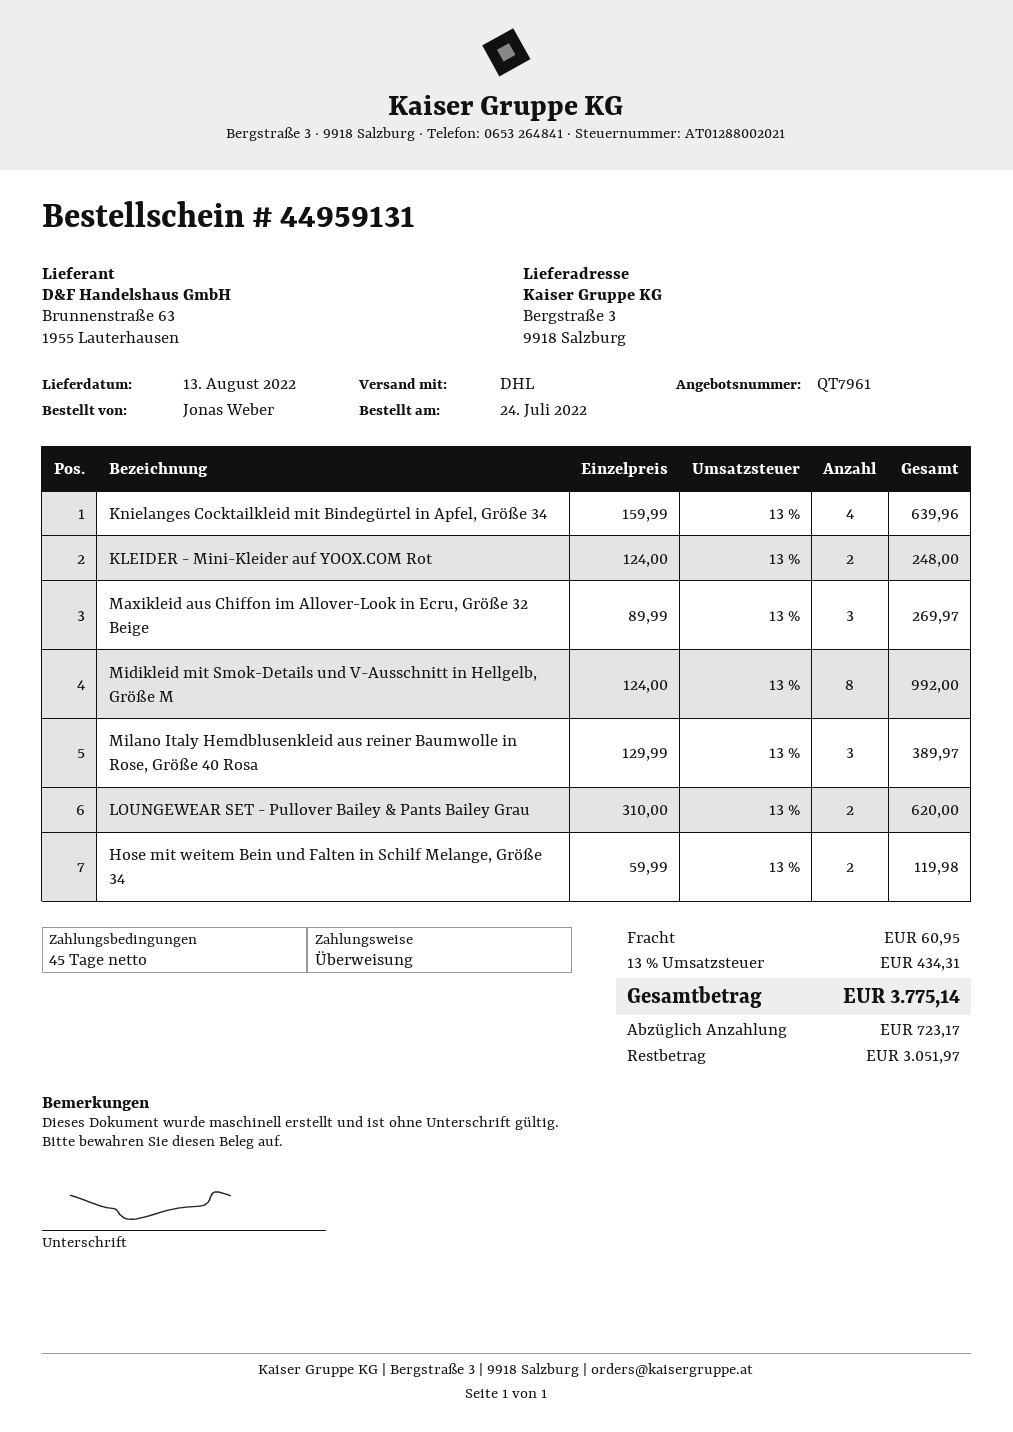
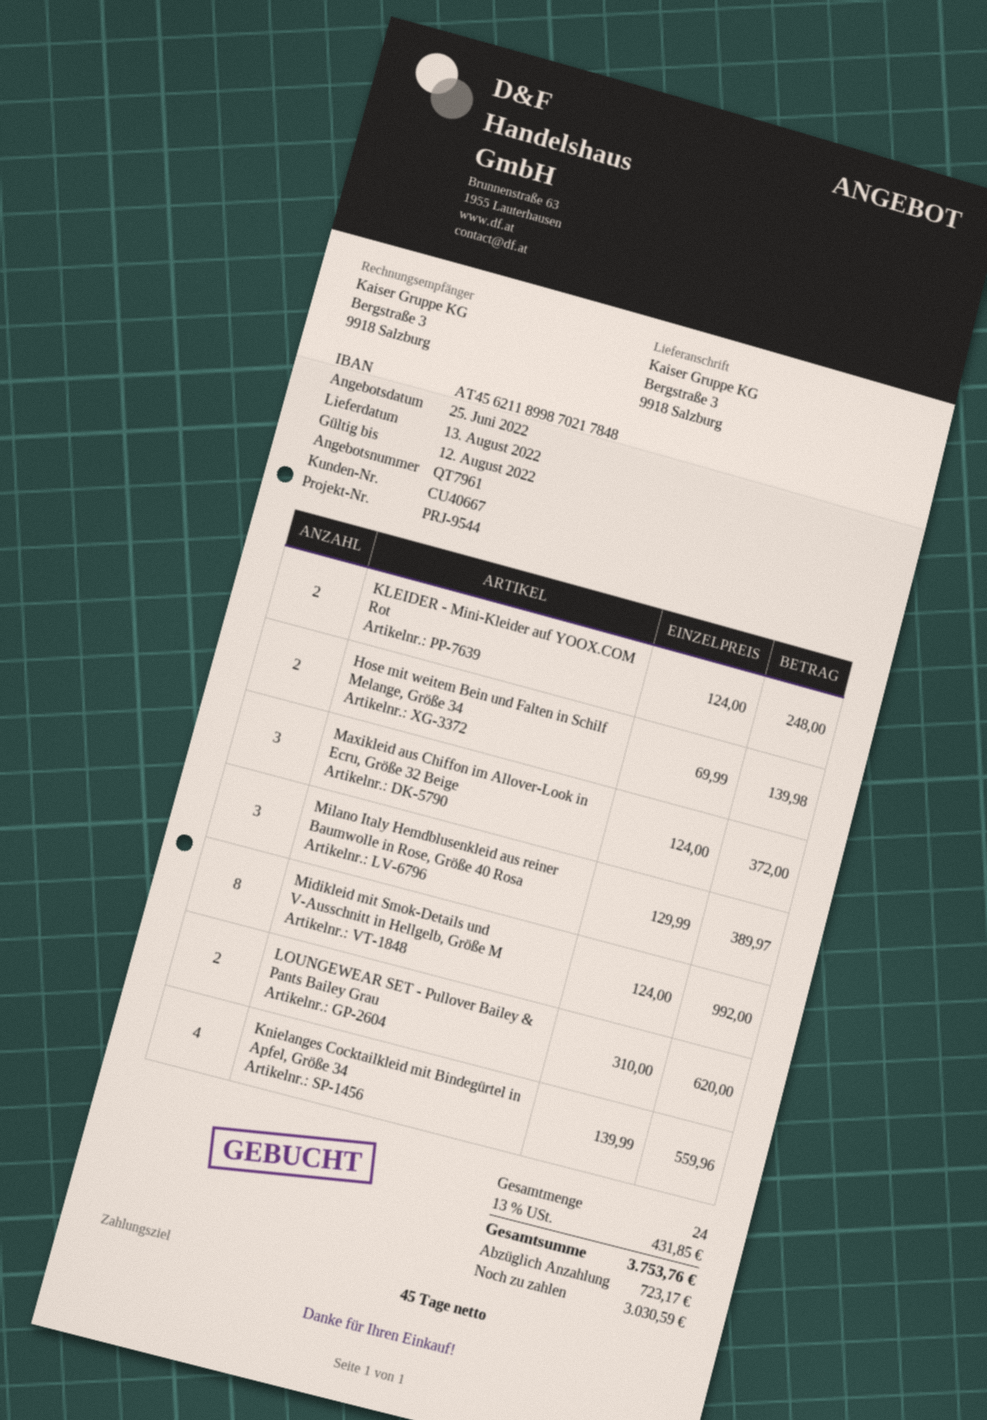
Knielanges Cocktailkleid mit Bindegürtel in Apfel, Größe 34: 4 x 159.99 = 639.96 -> 4 x 139.99 = 559.96
Maxikleid aus Chiffon im Allover-Look in Ecru, Größe 32 Beige: 3 x 89.99 = 269.97 -> 3 x 124.00 = 372.00
Hose mit weitem Bein und Falten in Schilf Melange, Größe 34: 2 x 59.99 = 119.98 -> 2 x 69.99 = 139.98
shipping: 60.95 -> none
tax: 13% = 434.31 -> 13% = 431.85
total: 3775.14 -> 3753.76
balance: 3051.97 -> 3030.59

